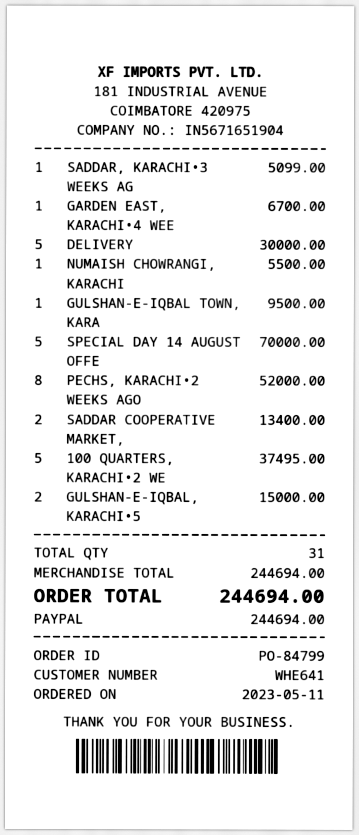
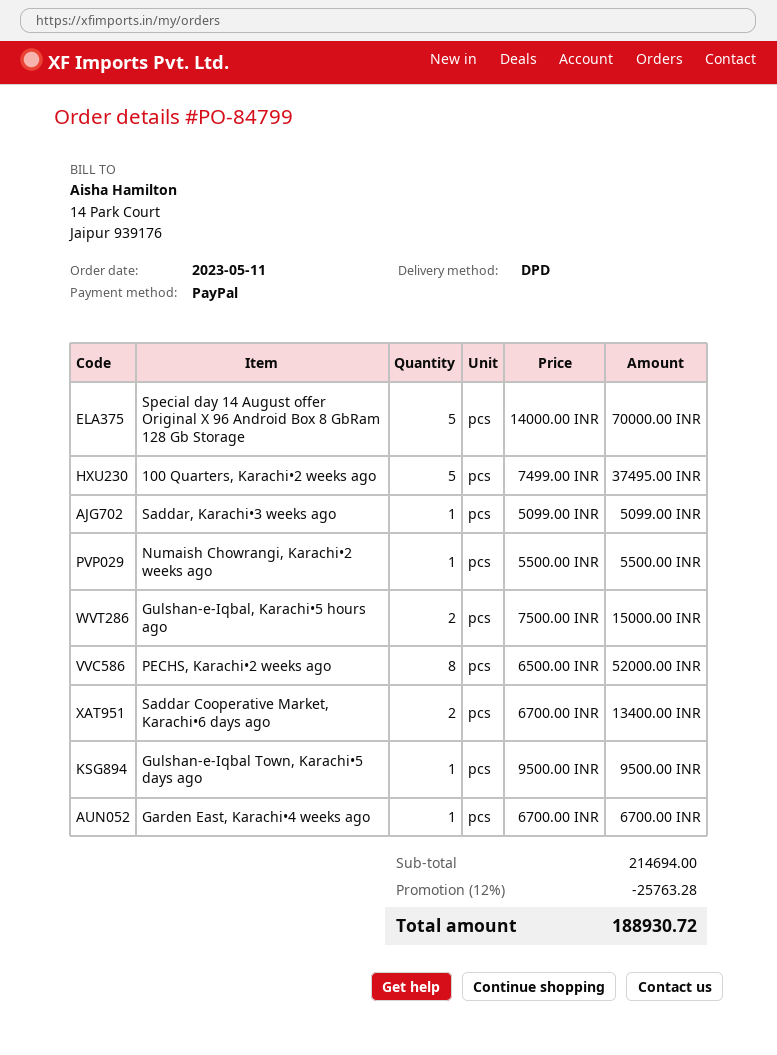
DELIVERY: 5 for 30000.00 -> none
subtotal: 244694.00 -> 214694.00
discount: none -> 12% = 25763.28
total: 244694.00 -> 188930.72

